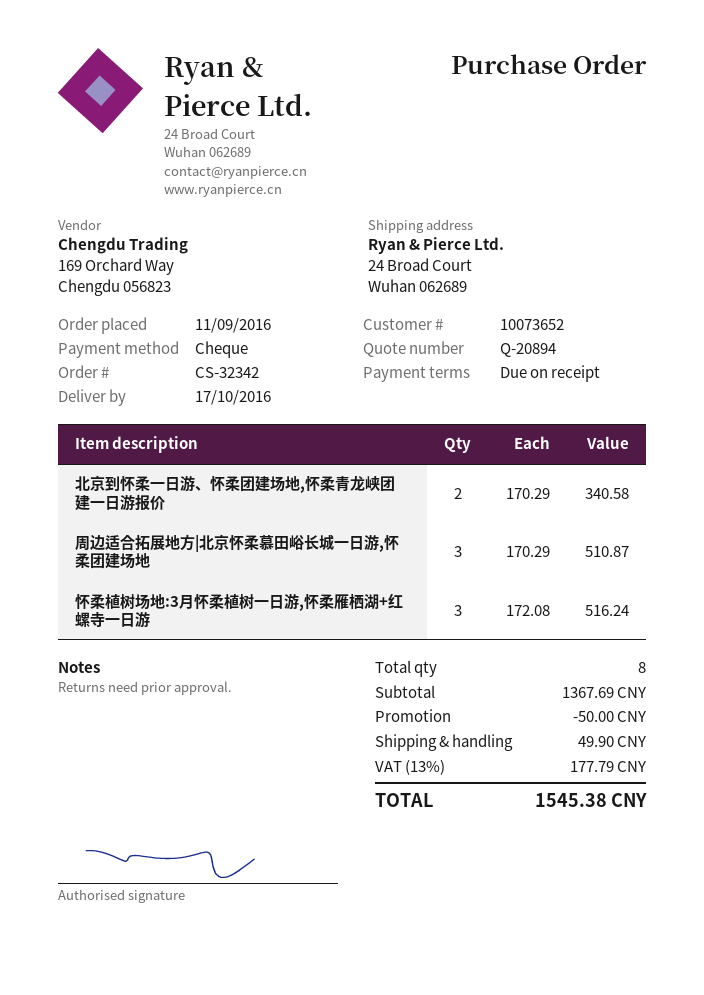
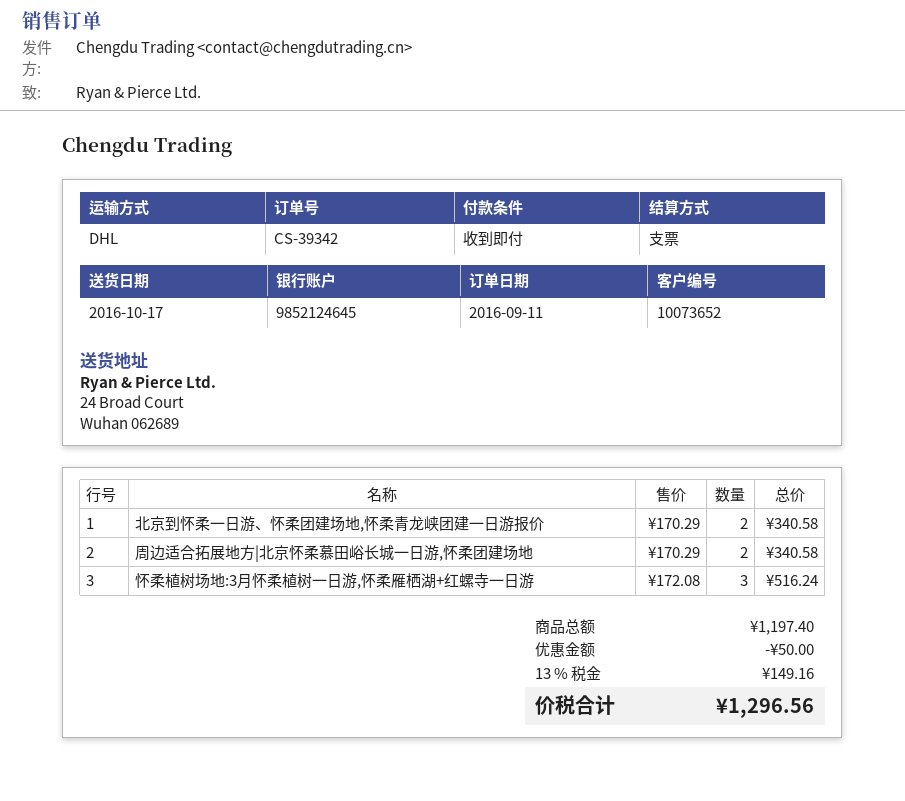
order number: CS-32342 -> CS-39342
周边适合拓展地方|北京怀柔慕田峪长城一日游,怀柔团建场地: 3 x 170.29 = 510.87 -> 2 x 170.29 = 340.58
subtotal: 1367.69 -> 1197.40
shipping: 49.90 -> none
tax: 13% = 177.79 -> 13% = 149.16
total: 1545.38 -> 1296.56

